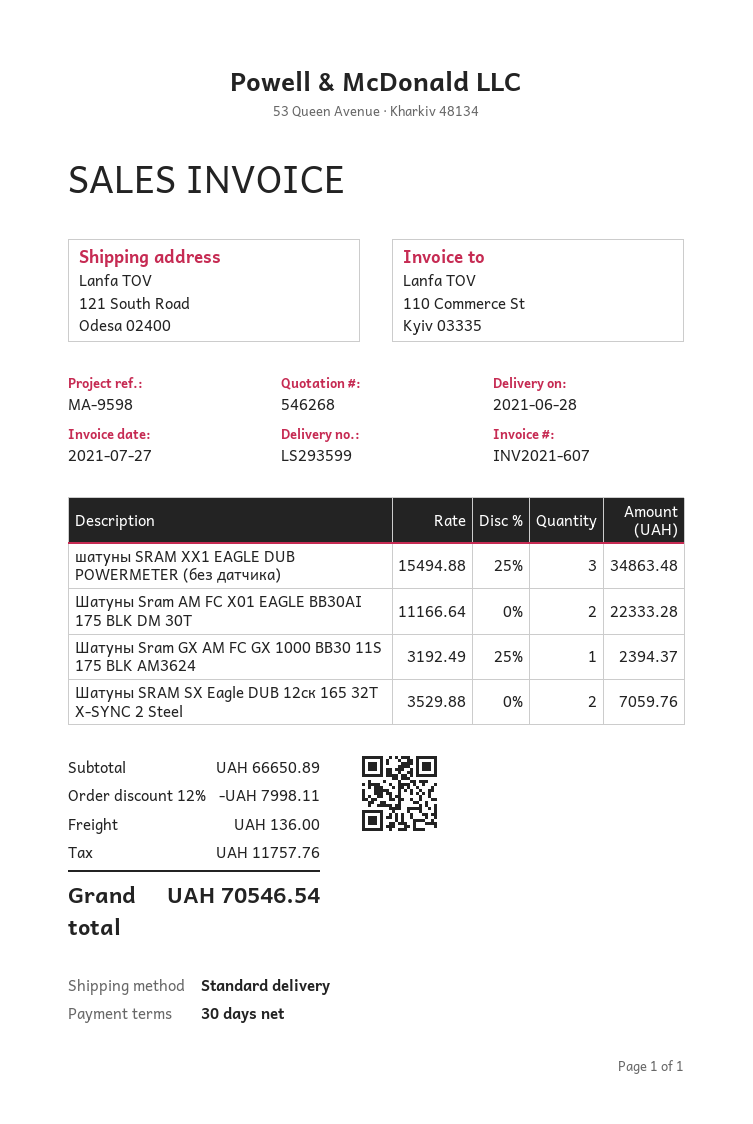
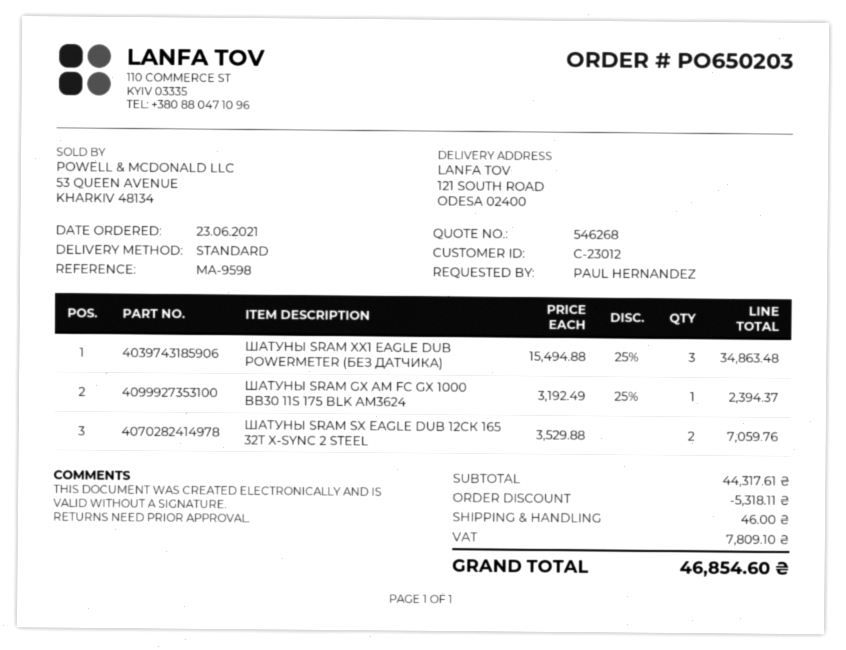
Шатуны Sram AM FC X01 EAGLE BB30AI 175 BLK DM 30T: 2 x 11166.64 = 22333.28 -> none
subtotal: 66650.89 -> 44317.61
discount: 7998.11 -> 5318.11
shipping: 136.00 -> 46.00
tax: 11757.76 -> 7809.10
total: 70546.54 -> 46854.60

